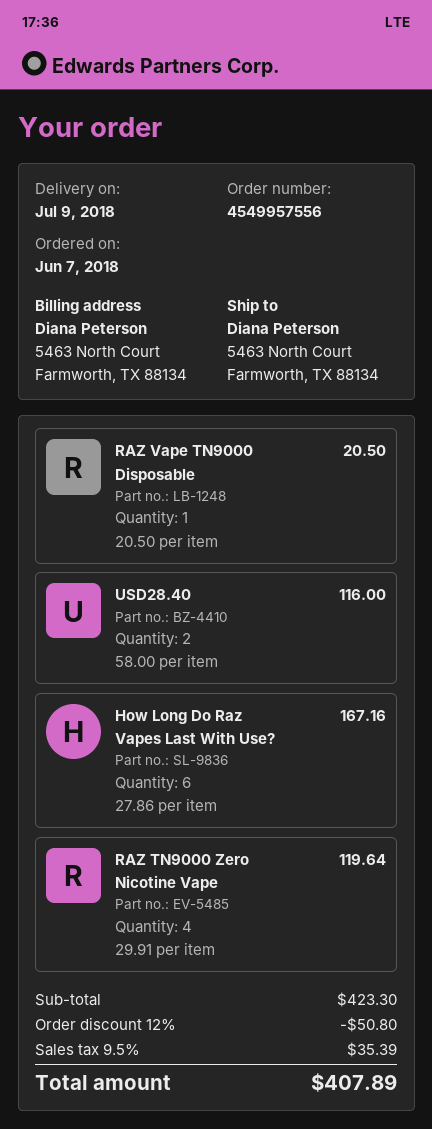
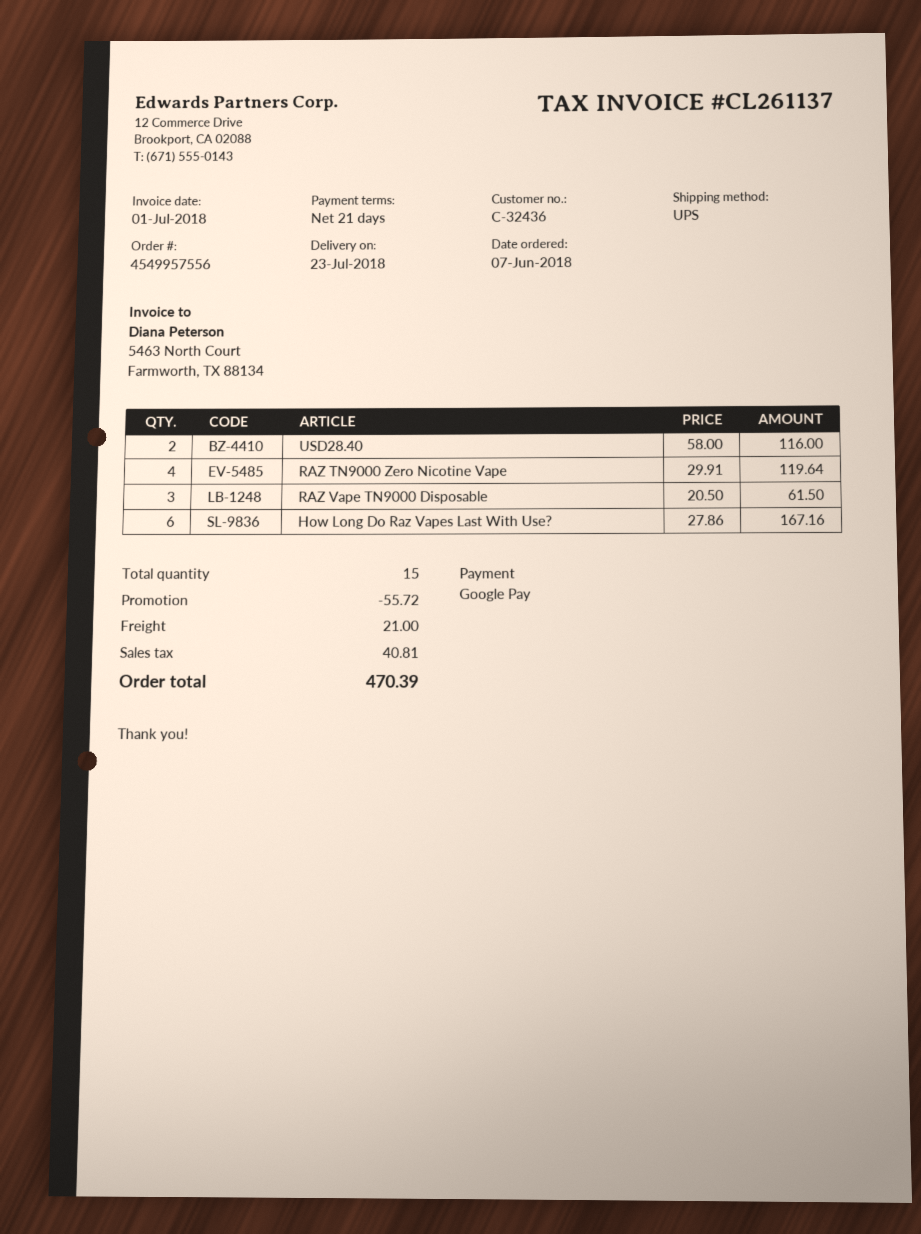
delivery date: 2018-07-09 -> 2018-07-23
RAZ Vape TN9000 Disposable: 1 x 20.50 = 20.50 -> 3 x 20.50 = 61.50
discount: 50.80 -> 55.72
shipping: none -> 21.00
tax: 35.39 -> 40.81
total: 407.89 -> 470.39

